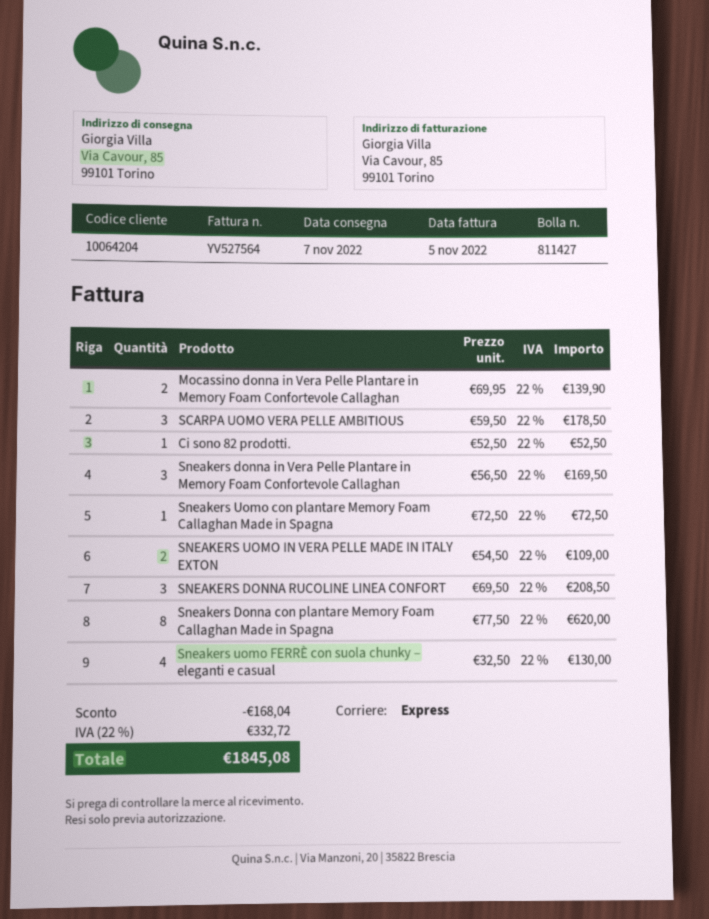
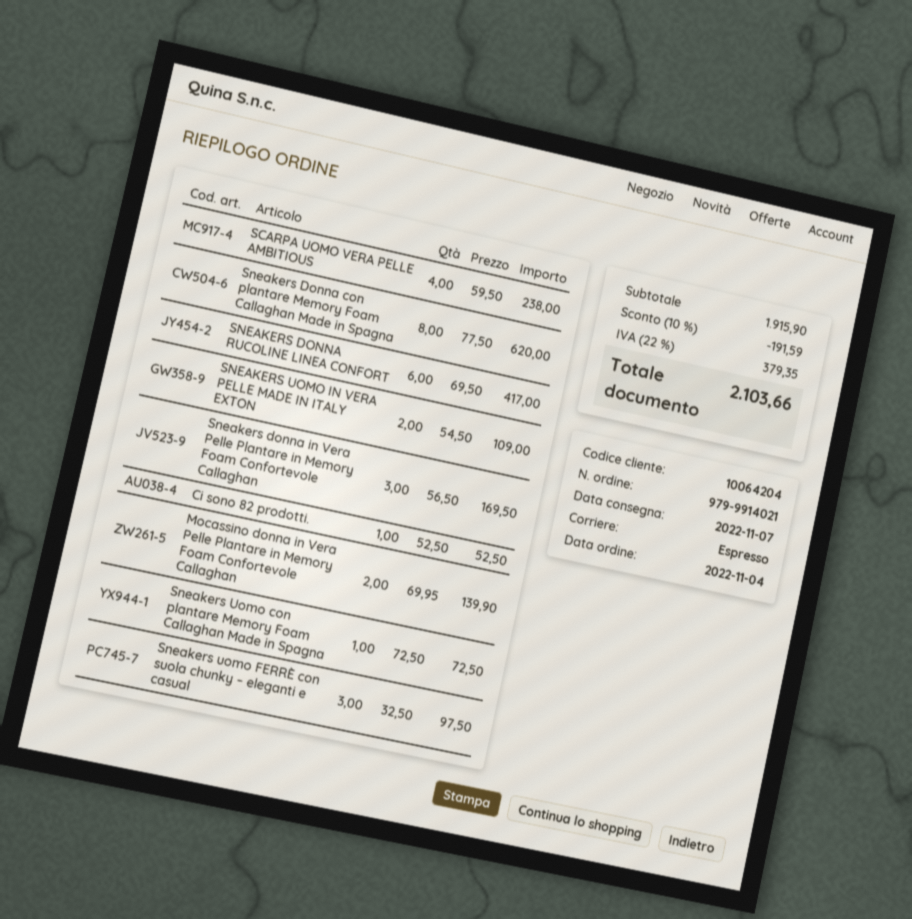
SCARPA UOMO VERA PELLE AMBITIOUS: 3 x 59.50 = 178.50 -> 4 x 59.50 = 238.00
SNEAKERS DONNA RUCOLINE LINEA CONFORT: 3 x 69.50 = 208.50 -> 6 x 69.50 = 417.00
Sneakers uomo FERRÈ con suola chunky – eleganti e casual: 4 x 32.50 = 130.00 -> 3 x 32.50 = 97.50
discount: 168.04 -> 191.59
tax: 22% = 332.72 -> 22% = 379.35
total: 1845.08 -> 2103.66

